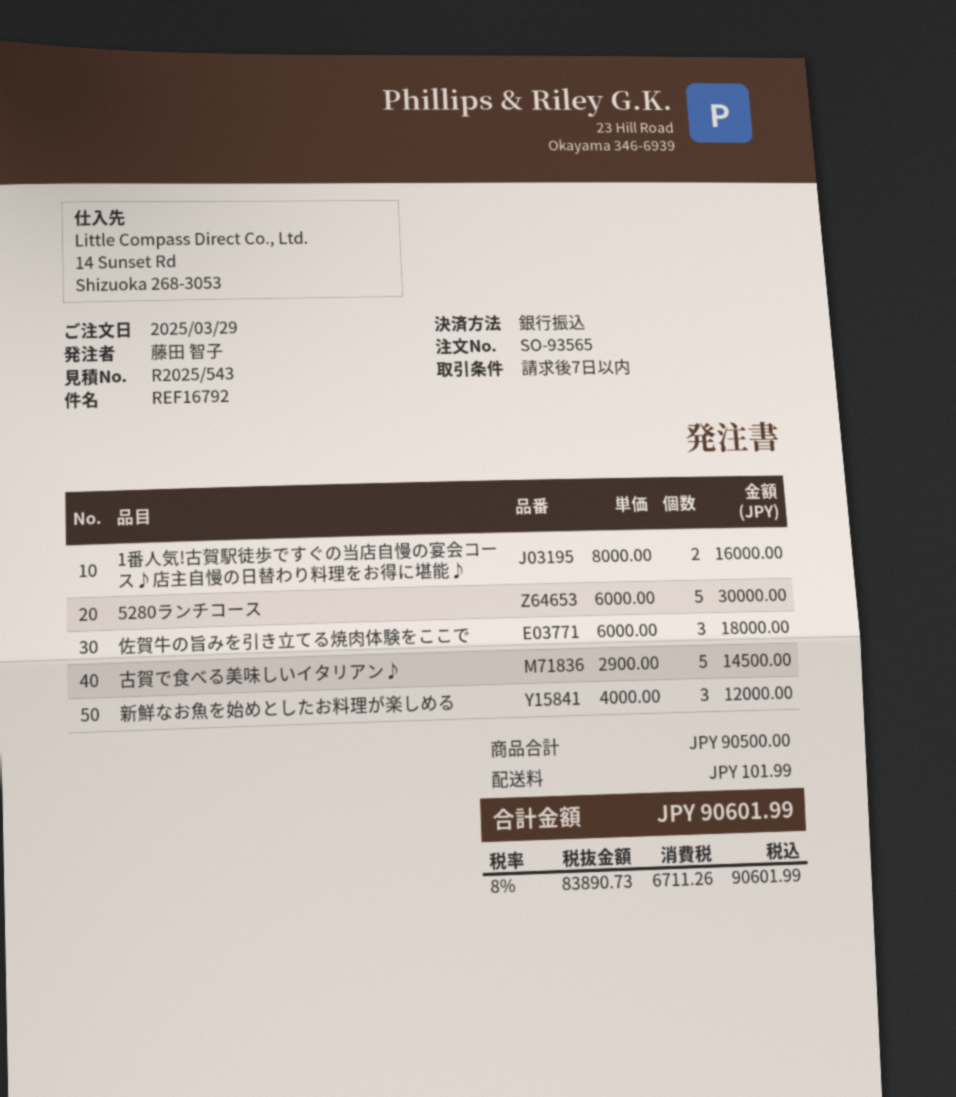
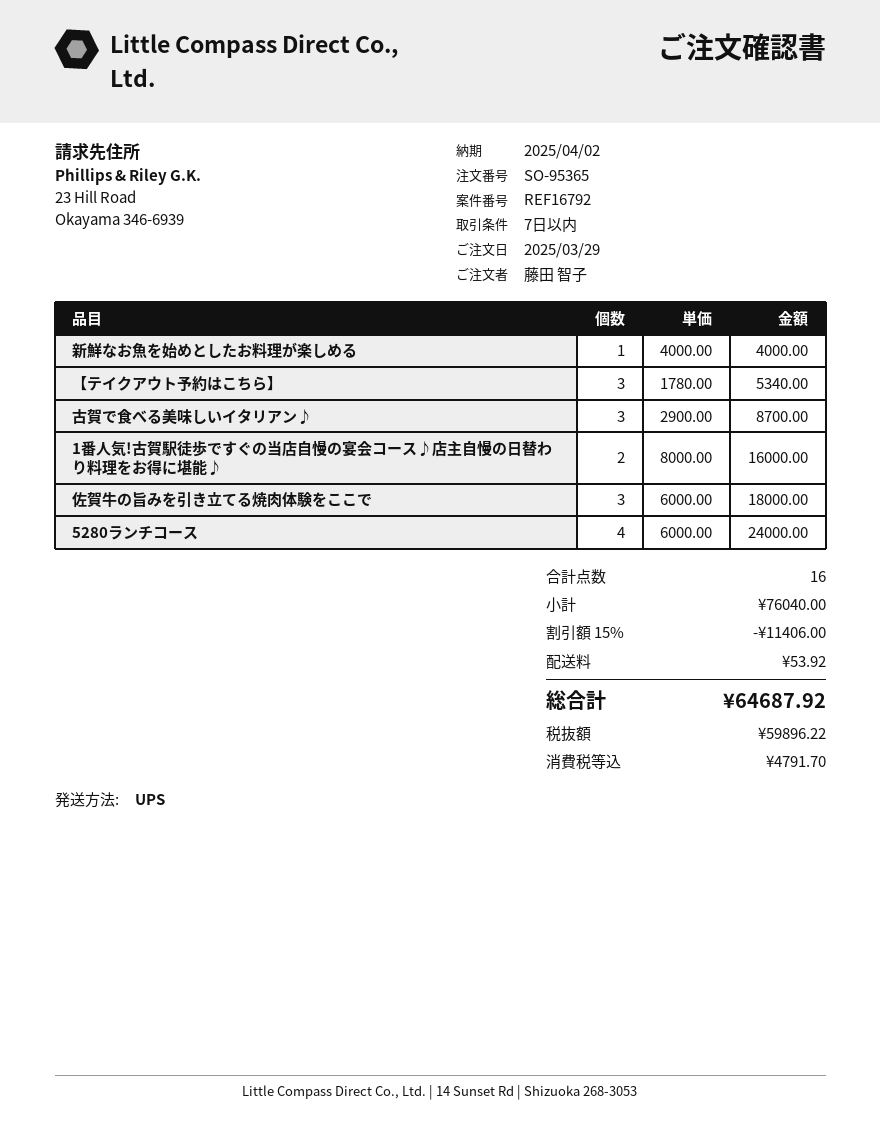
order number: SO-93565 -> SO-95365
5280ランチコース: 5 x 6000.00 = 30000.00 -> 4 x 6000.00 = 24000.00
古賀で食べる美味しいイタリアン♪: 5 x 2900.00 = 14500.00 -> 3 x 2900.00 = 8700.00
新鮮なお魚を始めとしたお料理が楽しめる: 3 x 4000.00 = 12000.00 -> 1 x 4000.00 = 4000.00
【テイクアウト予約はこちら】: none -> 3 x 1780.00 = 5340.00
subtotal: 90500.00 -> 76040.00
discount: none -> 15% = 11406.00
shipping: 101.99 -> 53.92
net: 83890.73 -> 59896.22
tax: 6711.26 -> 4791.70
total: 90601.99 -> 64687.92

